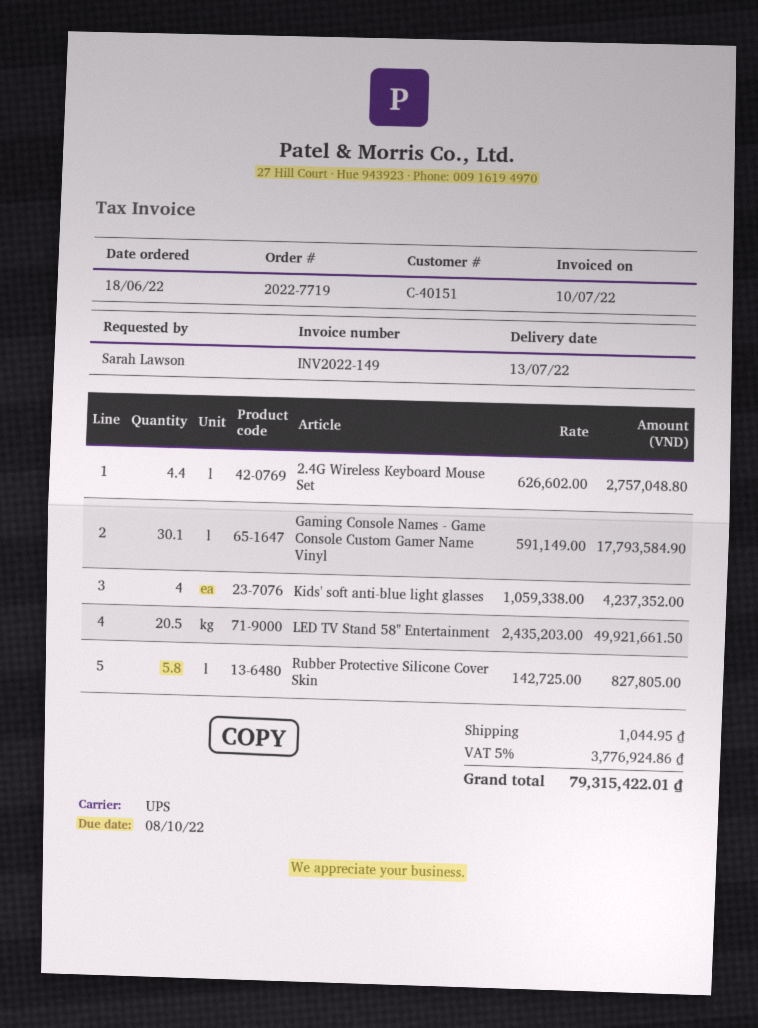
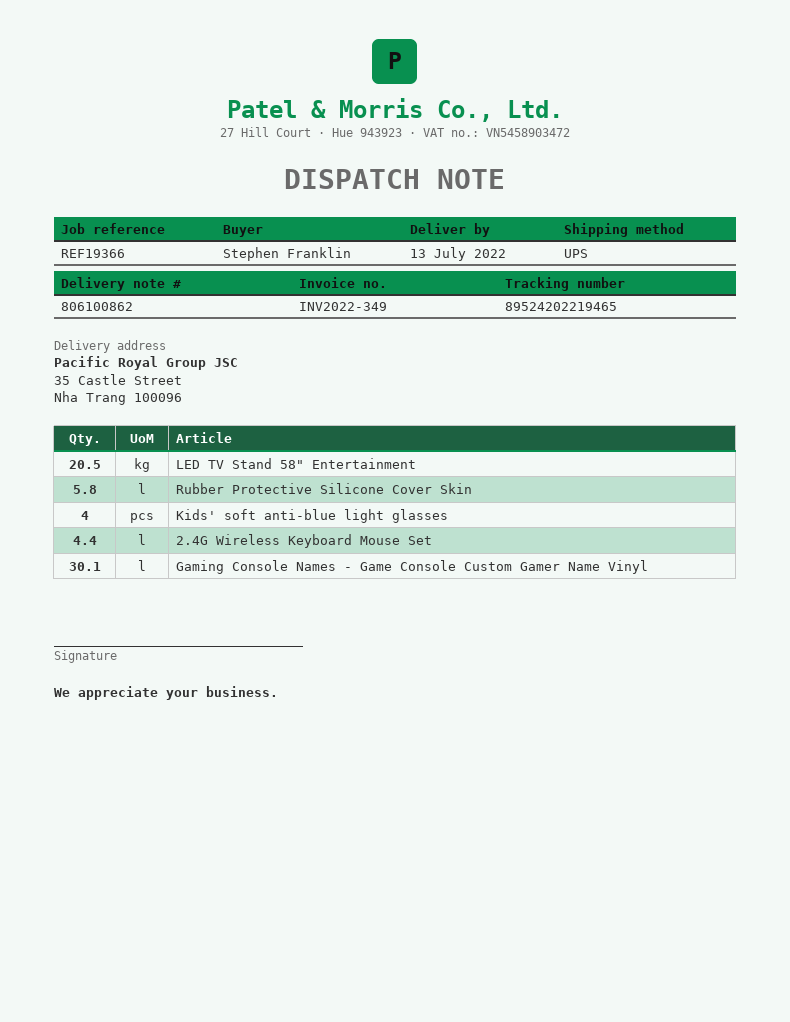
invoice number: INV2022-149 -> INV2022-349
ordered by: Sarah Lawson -> Stephen Franklin

